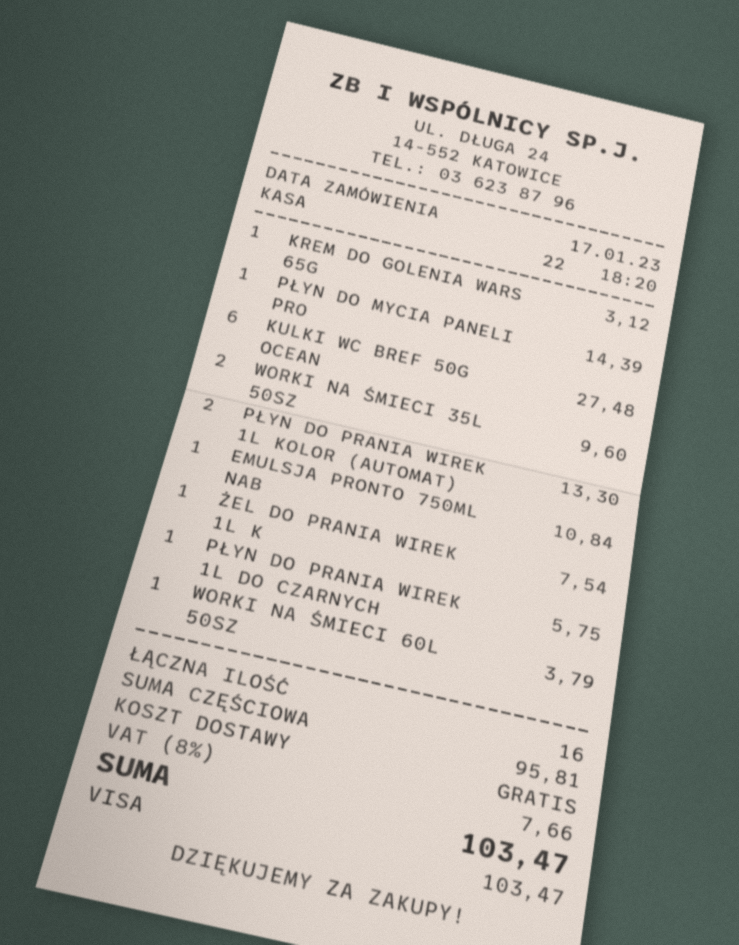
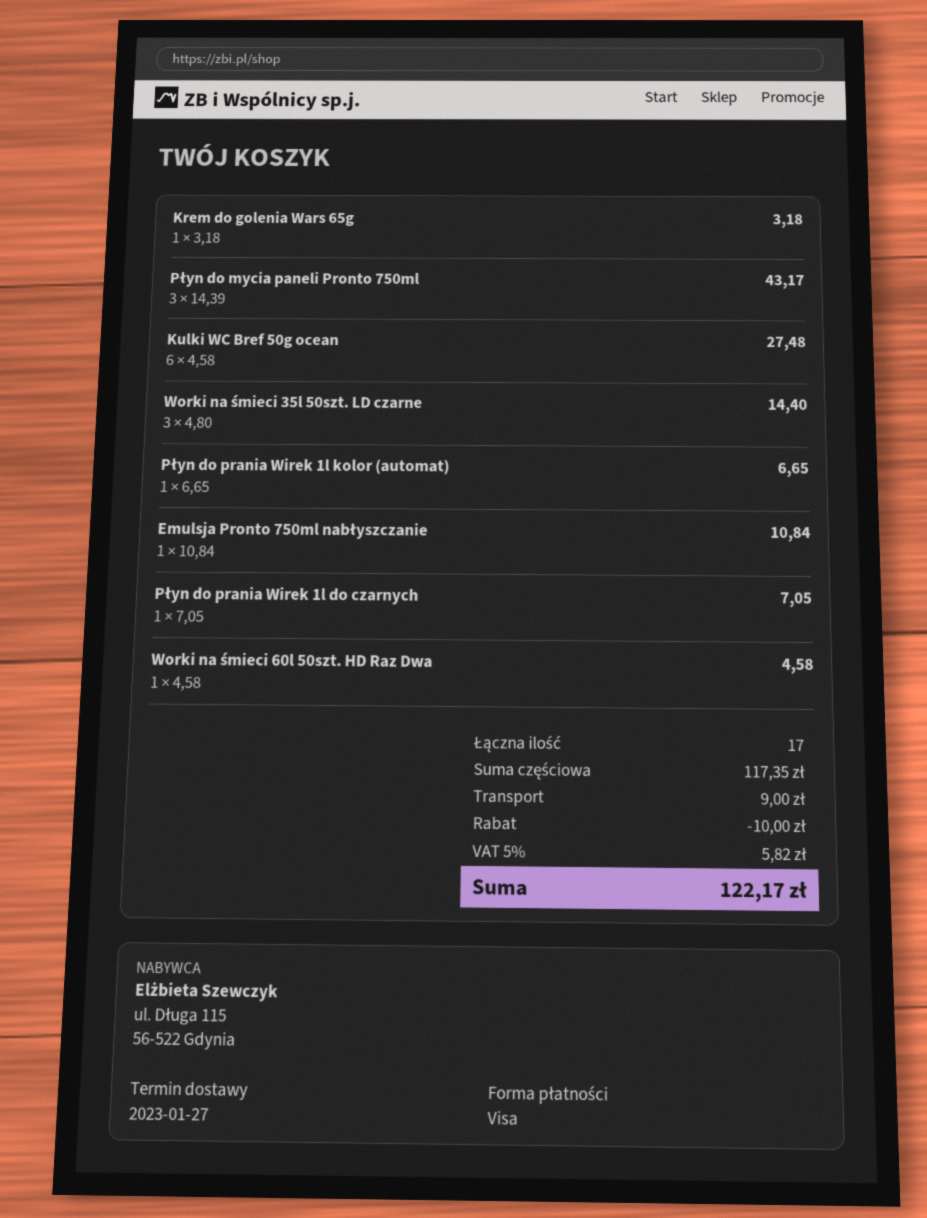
KREM DO GOLENIA WARS 65G: 1 for 3.12 -> 1 for 3.18
PŁYN DO MYCIA PANELI PRO: 1 for 14.39 -> 3 for 43.17
WORKI NA ŚMIECI 35L 50SZ: 2 for 9.60 -> 3 for 14.40
PŁYN DO PRANIA WIREK 1L KOLOR (AUTOMAT): 2 for 13.30 -> 1 for 6.65
ŻEL DO PRANIA WIREK 1L K: 1 for 7.54 -> none
PŁYN DO PRANIA WIREK 1L DO CZARNYCH: 1 for 5.75 -> 1 for 7.05
WORKI NA ŚMIECI 60L 50SZ: 1 for 3.79 -> 1 for 4.58
total quantity: 16 -> 17
subtotal: 95.81 -> 117.35
discount: none -> 10.00
shipping: 0.00 -> 9.00
tax: 8% = 7.66 -> 5% = 5.82
total: 103.47 -> 122.17

